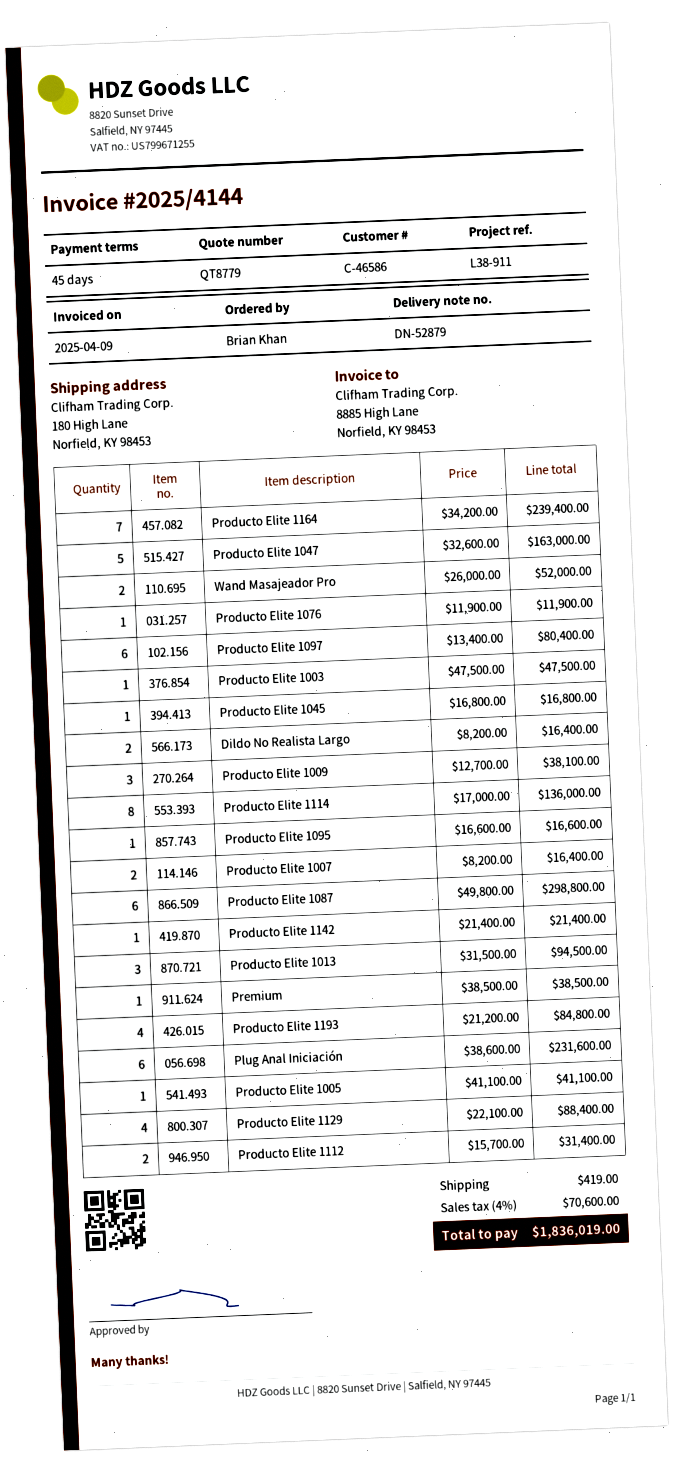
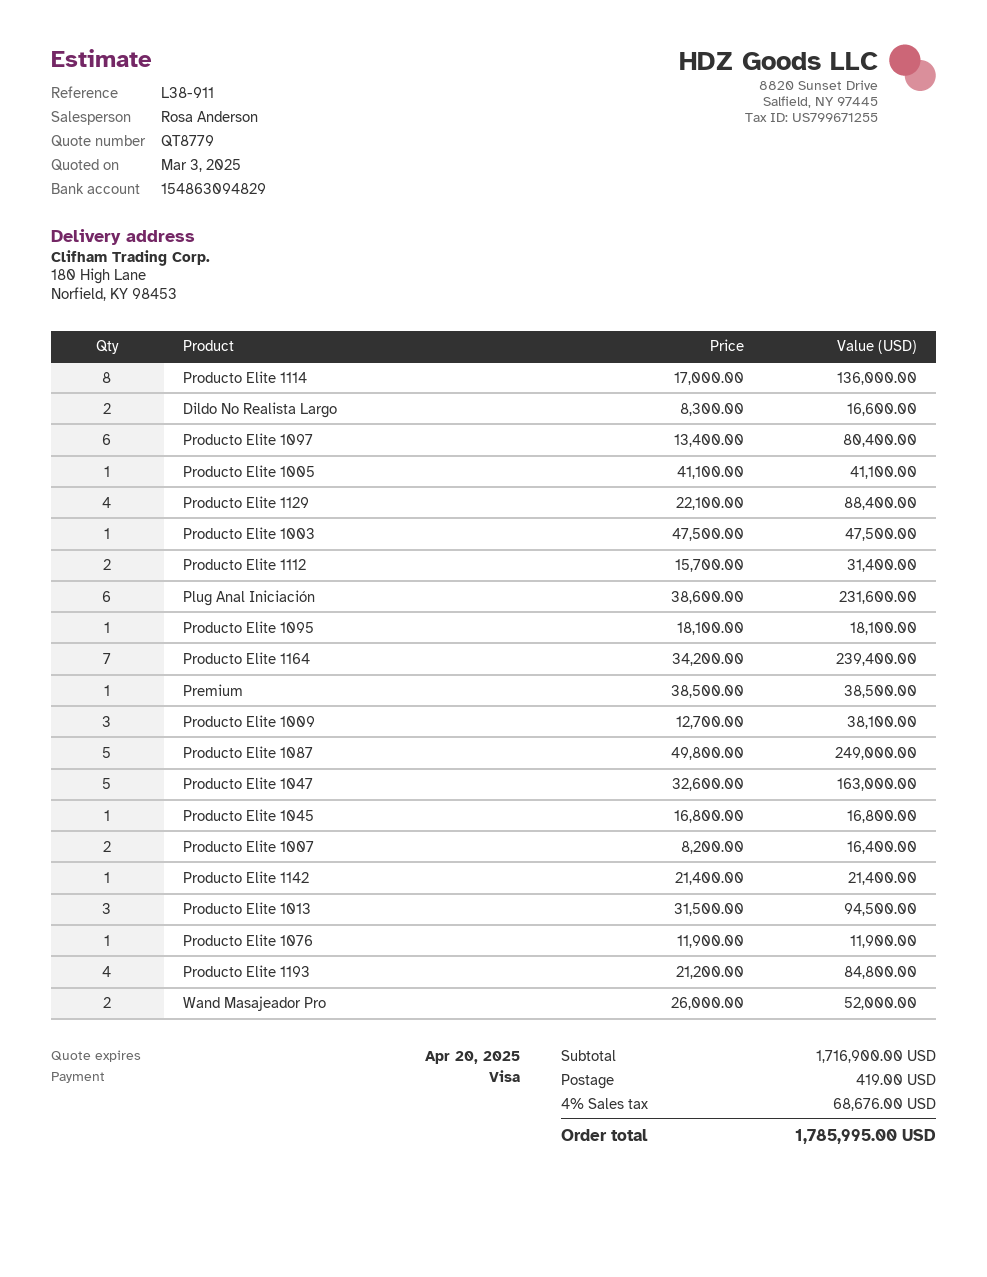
Dildo No Realista Largo: 2 x 8200.00 = 16400.00 -> 2 x 8300.00 = 16600.00
Producto Elite 1095: 1 x 16600.00 = 16600.00 -> 1 x 18100.00 = 18100.00
Producto Elite 1087: 6 x 49800.00 = 298800.00 -> 5 x 49800.00 = 249000.00
tax: 4% = 70600.00 -> 4% = 68676.00
total: 1836019.00 -> 1785995.00

